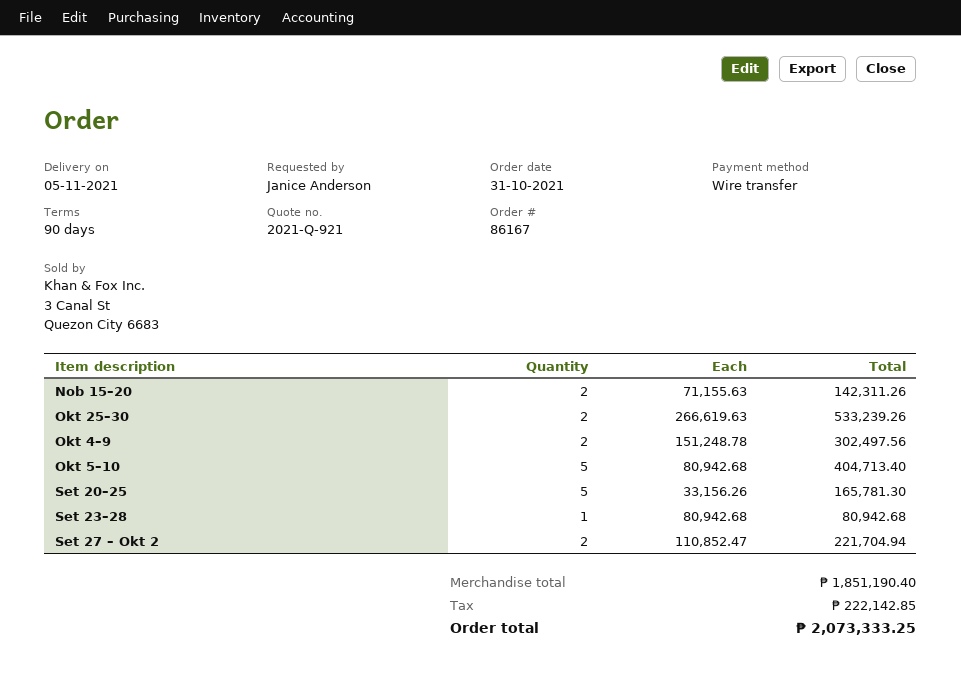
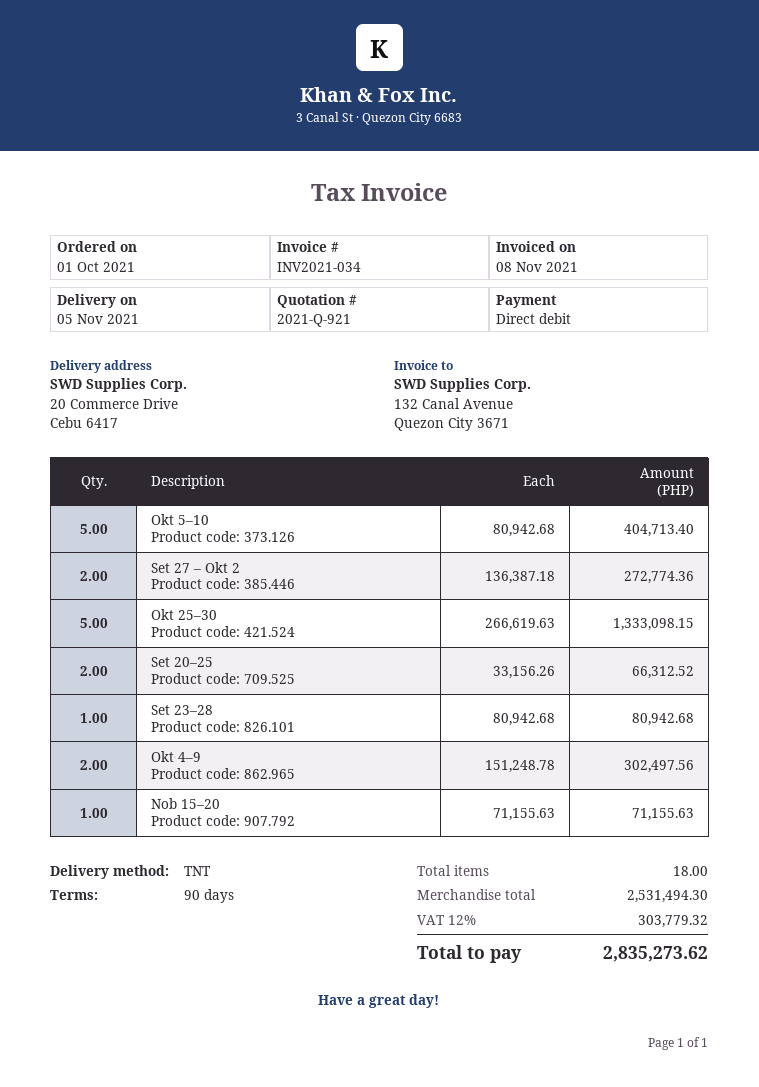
order date: 2021-10-31 -> 2021-10-01
payment method: bank transfer -> direct debit
Nob 15–20: 2 x 71155.63 = 142311.26 -> 1 x 71155.63 = 71155.63
Okt 25–30: 2 x 266619.63 = 533239.26 -> 5 x 266619.63 = 1333098.15
Set 20–25: 5 x 33156.26 = 165781.30 -> 2 x 33156.26 = 66312.52
Set 27 – Okt 2: 2 x 110852.47 = 221704.94 -> 2 x 136387.18 = 272774.36
subtotal: 1851190.40 -> 2531494.30
tax: 222142.85 -> 303779.32
total: 2073333.25 -> 2835273.62

